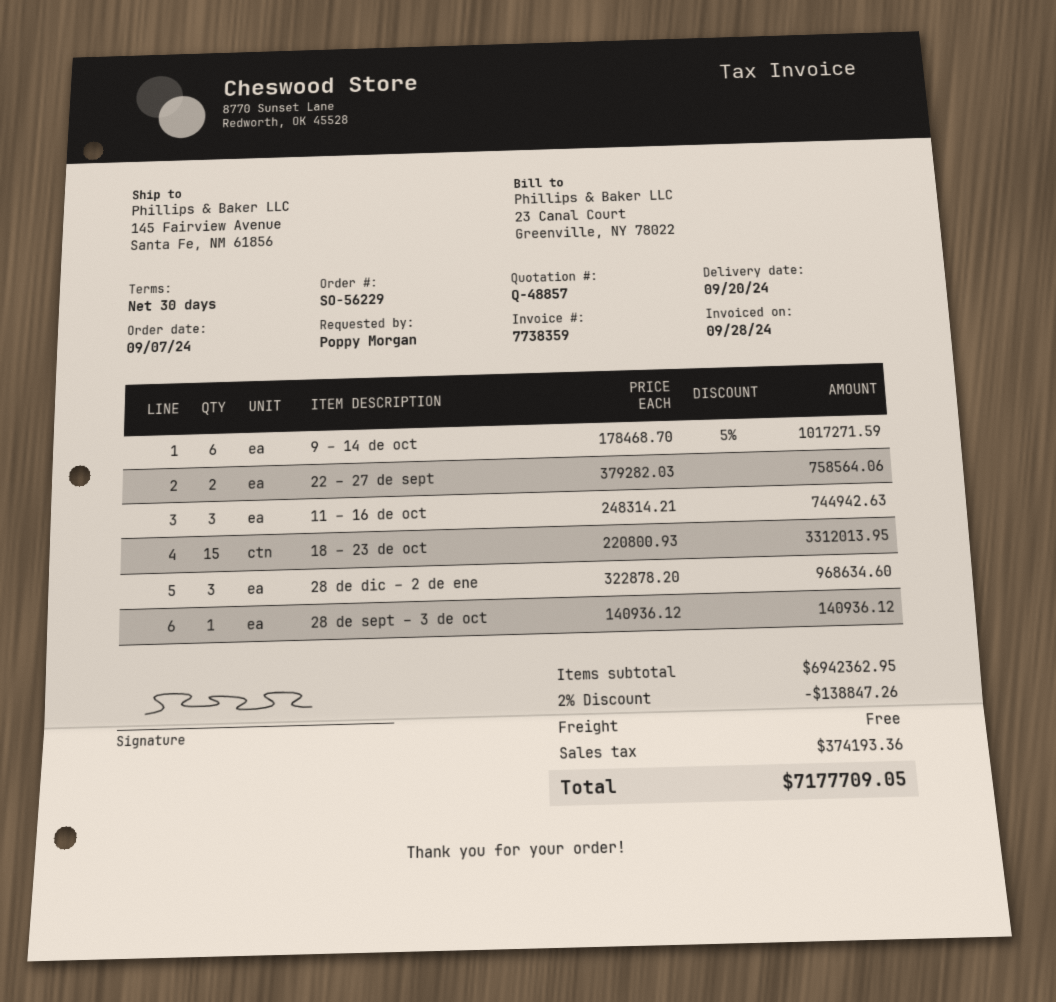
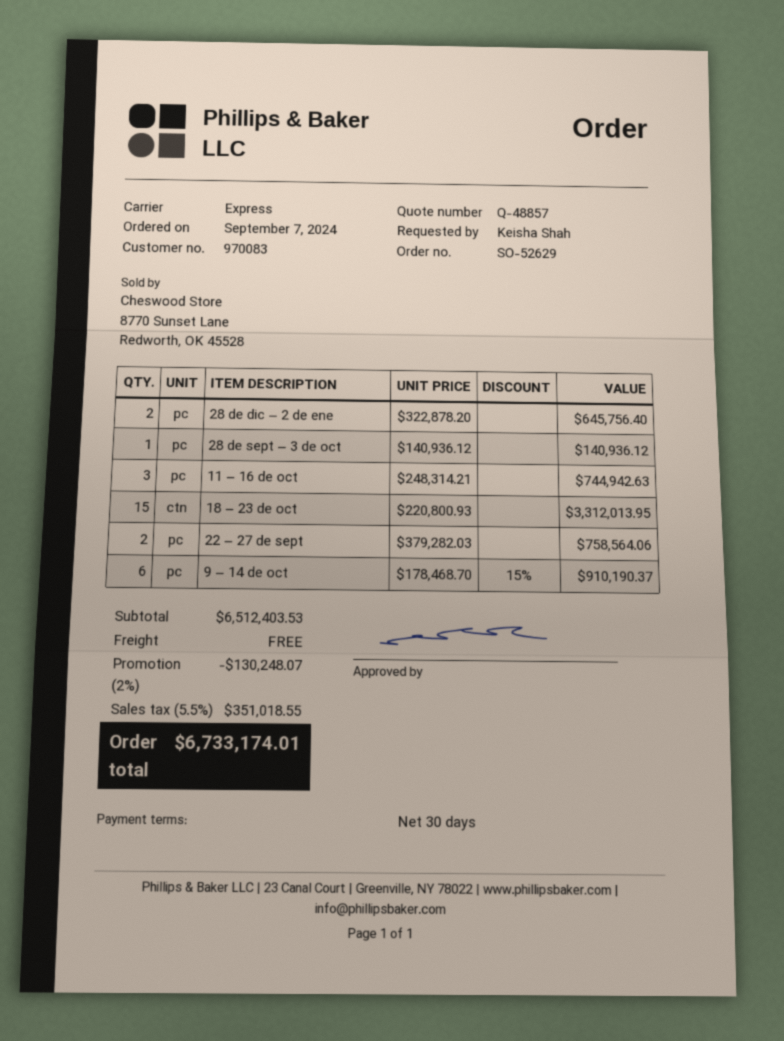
order number: SO-56229 -> SO-52629
ordered by: Poppy Morgan -> Keisha Shah
9 – 14 de oct: 6 x 178468.70 - 5% = 1017271.59 -> 6 x 178468.70 - 15% = 910190.37
28 de dic – 2 de ene: 3 x 322878.20 = 968634.60 -> 2 x 322878.20 = 645756.40
subtotal: 6942362.95 -> 6512403.53
discount: 2% = 138847.26 -> 2% = 130248.07
tax: 374193.36 -> 351018.55
total: 7177709.05 -> 6733174.01

